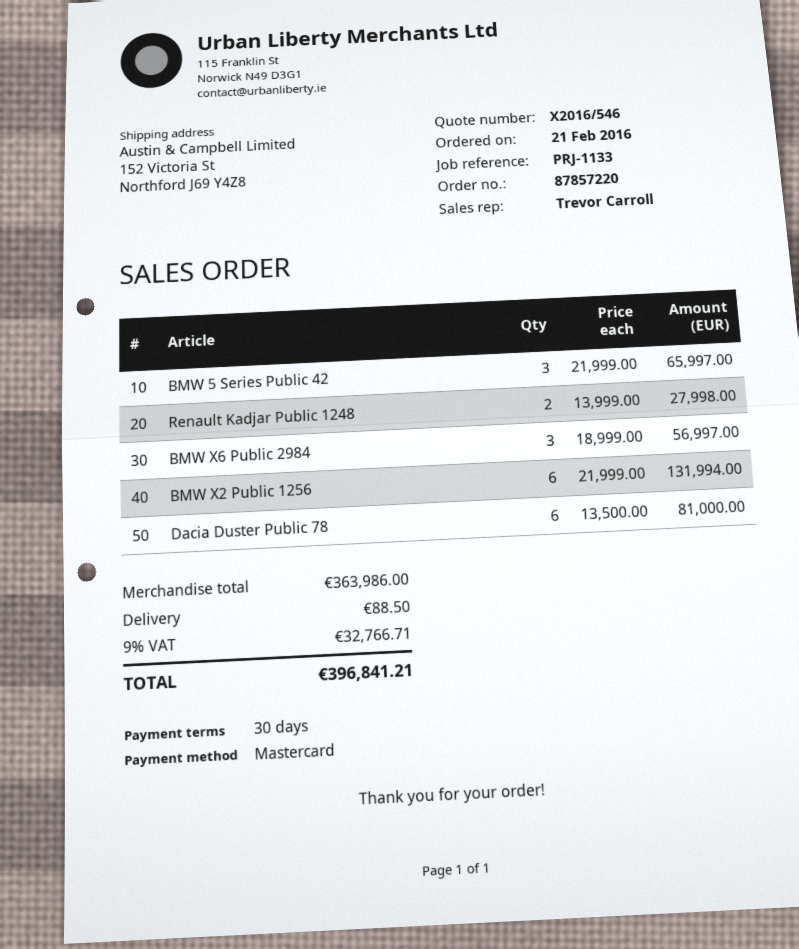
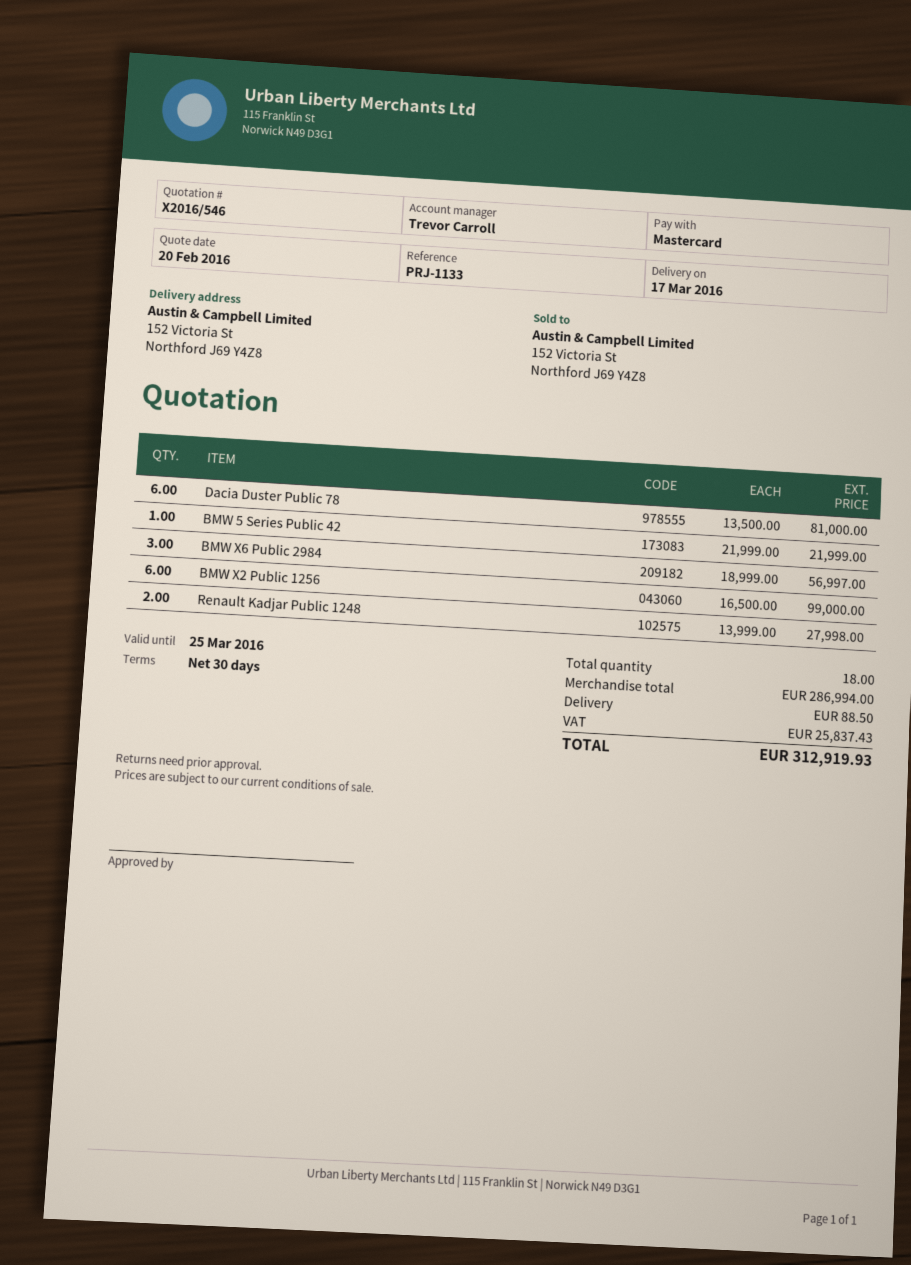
BMW 5 Series Public 42: 3 x 21999.00 = 65997.00 -> 1 x 21999.00 = 21999.00
BMW X2 Public 1256: 6 x 21999.00 = 131994.00 -> 6 x 16500.00 = 99000.00
subtotal: 363986.00 -> 286994.00
tax: 32766.71 -> 25837.43
total: 396841.21 -> 312919.93

